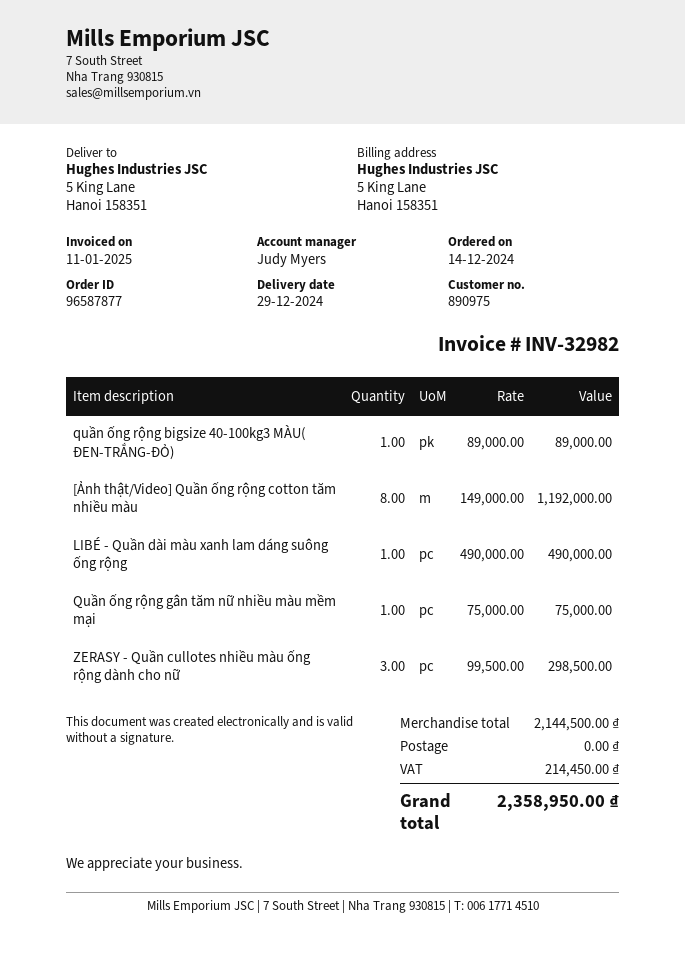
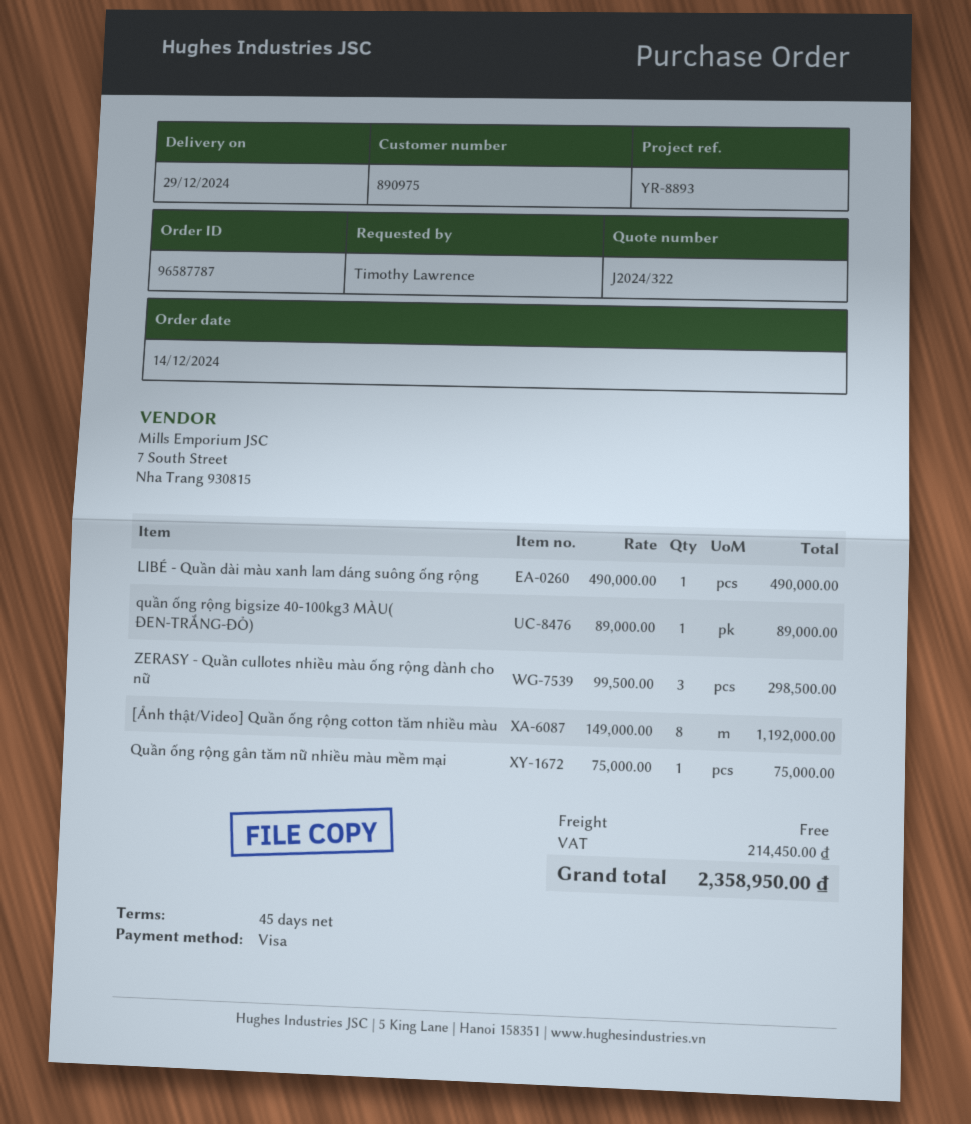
order number: 96587877 -> 96587787

